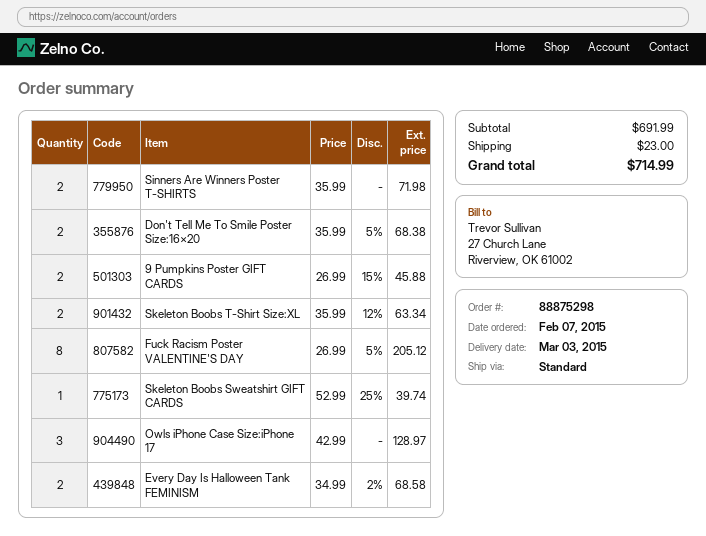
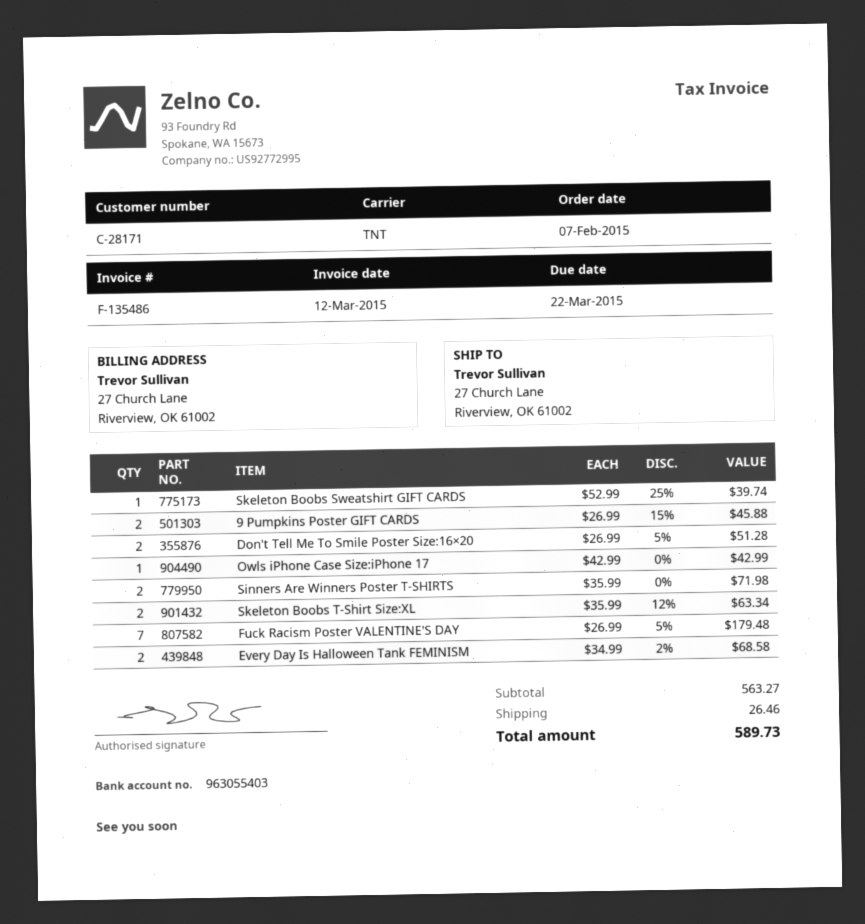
shipping method: standard -> TNT
Don't Tell Me To Smile Poster Size:16×20: 2 x 35.99 - 5% = 68.38 -> 2 x 26.99 - 5% = 51.28
Fuck Racism Poster VALENTINE'S DAY: 8 x 26.99 - 5% = 205.12 -> 7 x 26.99 - 5% = 179.48
Owls iPhone Case Size:iPhone 17: 3 x 42.99 = 128.97 -> 1 x 42.99 = 42.99
subtotal: 691.99 -> 563.27
shipping: 23.00 -> 26.46
total: 714.99 -> 589.73

